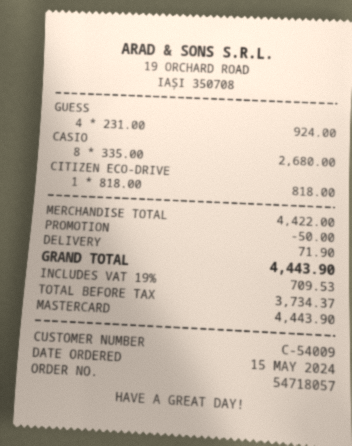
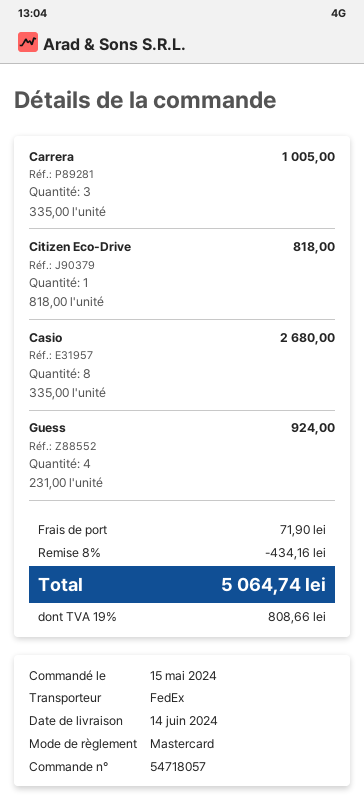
Carrera: none -> 3 x 335.00 = 1005.00
discount: 50.00 -> 434.16
tax: 19% = 709.53 -> 19% = 808.66
total: 4443.90 -> 5064.74

